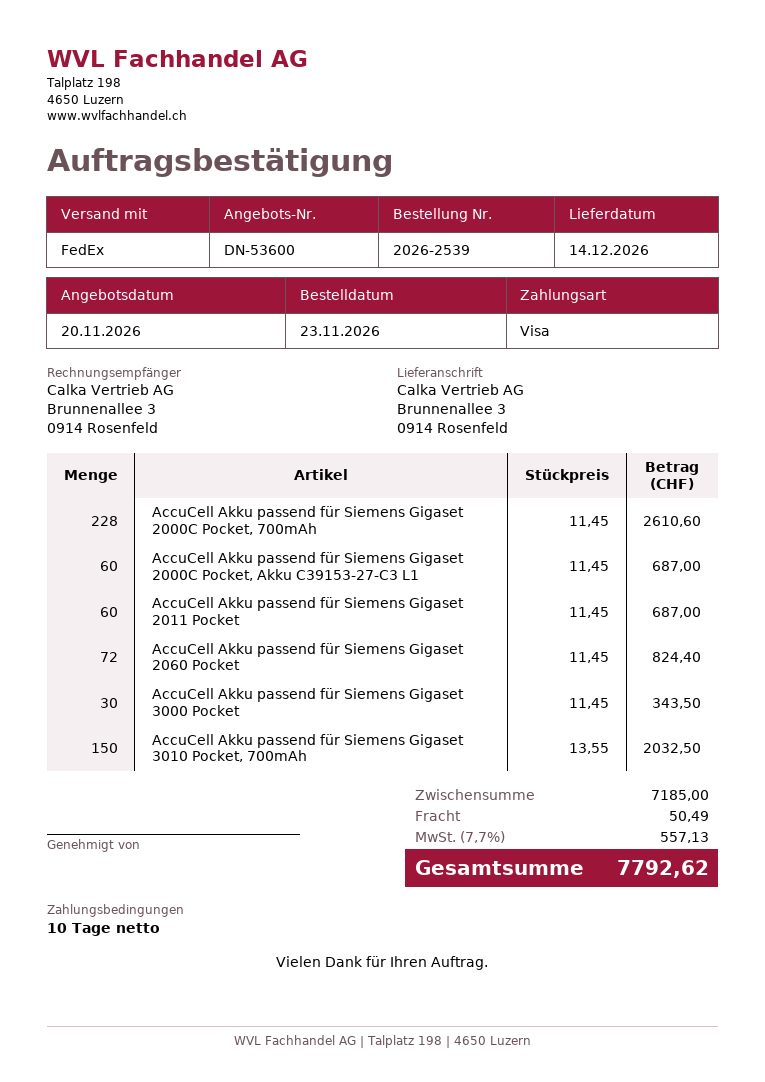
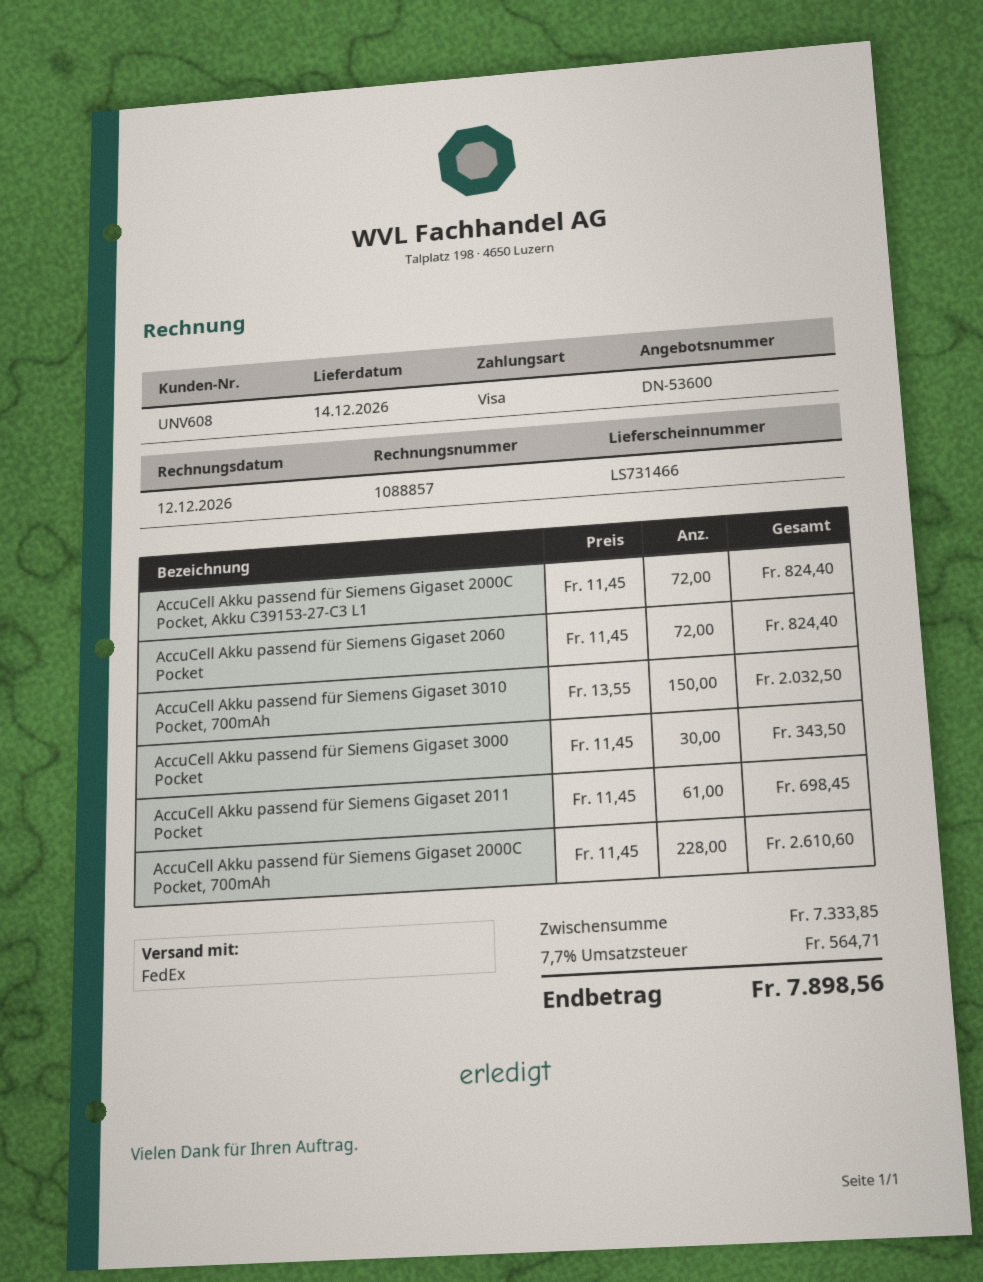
AccuCell Akku passend für Siemens Gigaset 2000C Pocket, Akku C39153-27-C3 L1: 60 x 11.45 = 687.00 -> 72 x 11.45 = 824.40
AccuCell Akku passend für Siemens Gigaset 2011 Pocket: 60 x 11.45 = 687.00 -> 61 x 11.45 = 698.45
subtotal: 7185.00 -> 7333.85
shipping: 50.49 -> none
tax: 7.7% = 557.13 -> 7.7% = 564.71
total: 7792.62 -> 7898.56

